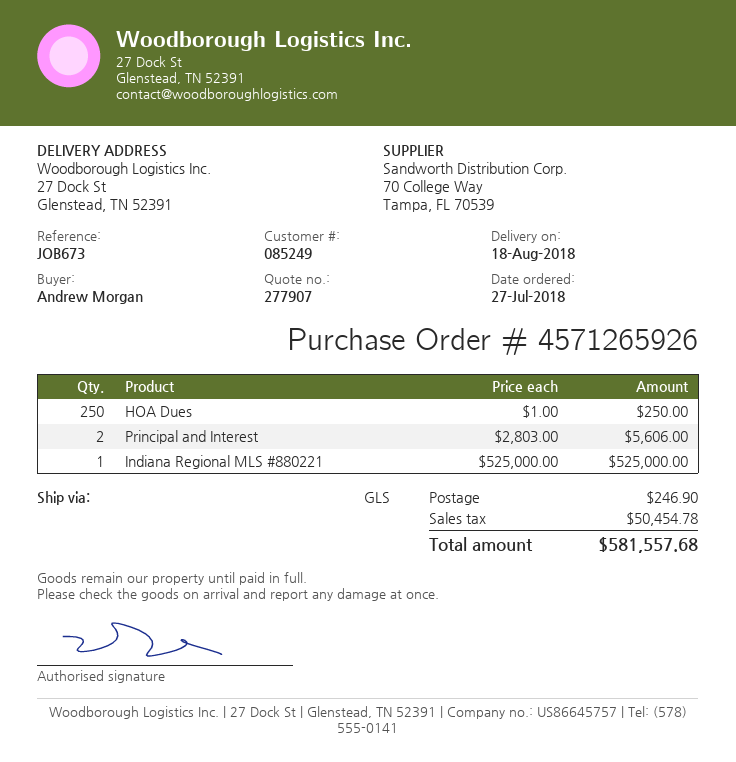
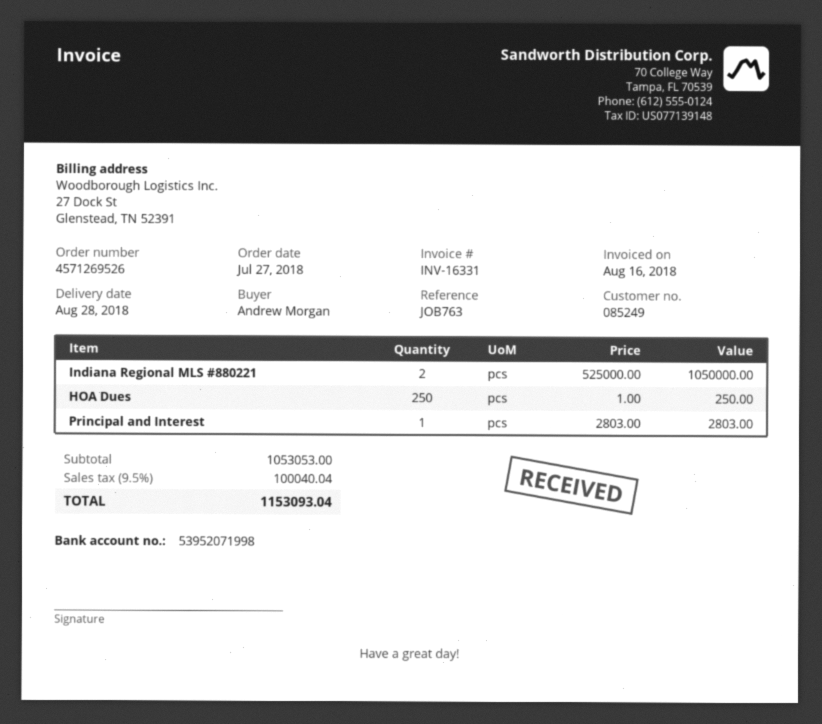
order number: 4571265926 -> 4571269526
delivery date: 2018-08-18 -> 2018-08-28
reference: JOB673 -> JOB763
Principal and Interest: 2 x 2803.00 = 5606.00 -> 1 x 2803.00 = 2803.00
Indiana Regional MLS #880221: 1 x 525000.00 = 525000.00 -> 2 x 525000.00 = 1050000.00
shipping: 246.90 -> none
tax: 50454.78 -> 100040.04
total: 581557.68 -> 1153093.04

